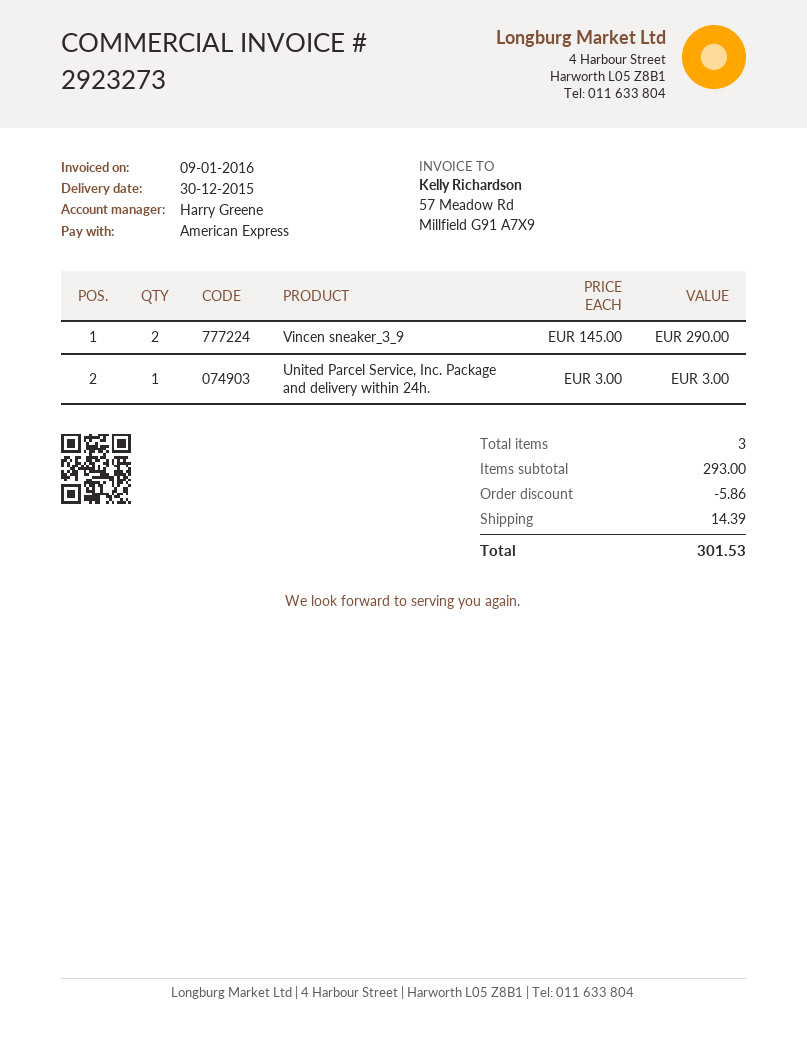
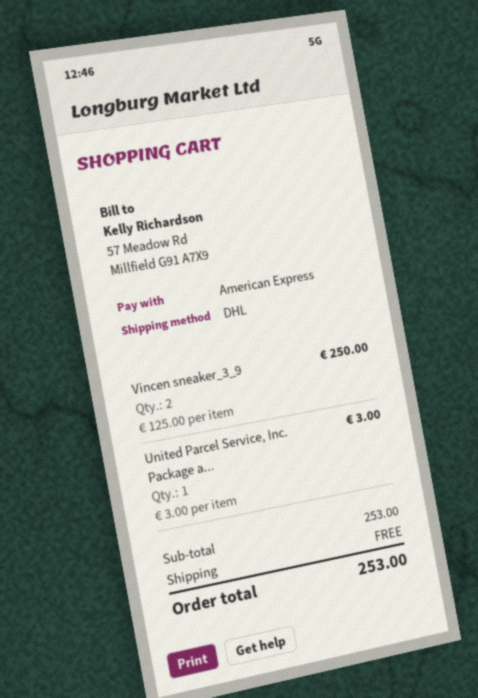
Vincen sneaker_3_9: 2 x 145.00 = 290.00 -> 2 x 125.00 = 250.00
subtotal: 293.00 -> 253.00
discount: 5.86 -> none
shipping: 14.39 -> 0.00
total: 301.53 -> 253.00

